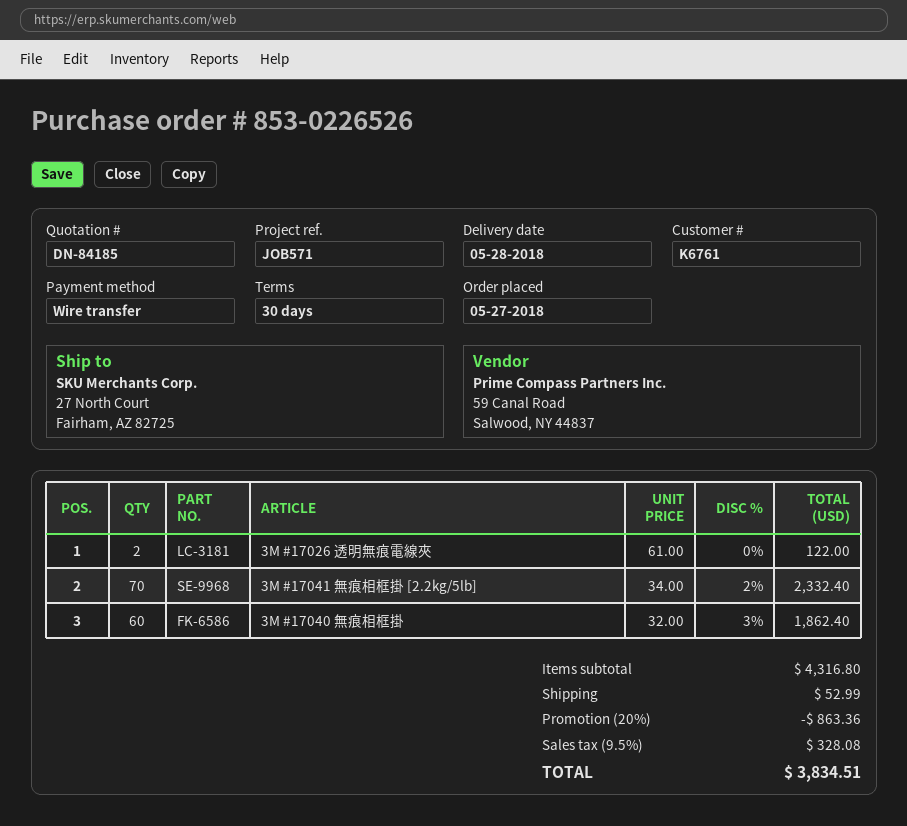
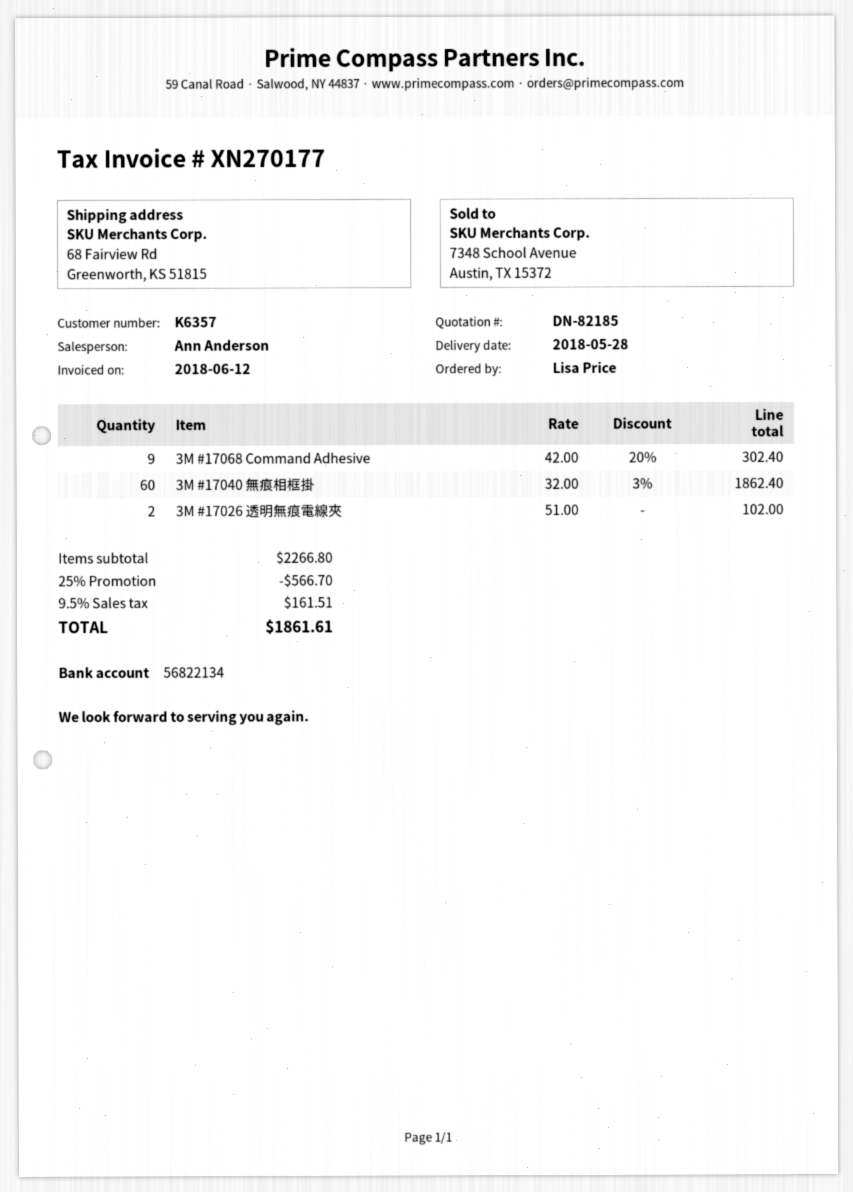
quote number: DN-84185 -> DN-82185
customer number: K6761 -> K6357
ship to: 27 North Court, Fairham, AZ 82725 -> 68 Fairview Rd, Greenworth, KS 51815
3M #17026 透明無痕電線夾: 2 x 61.00 = 122.00 -> 2 x 51.00 = 102.00
3M #17041 無痕相框掛 [2.2kg/5lb]: 70 x 34.00 - 2% = 2332.40 -> none
3M #17068 Command Adhesive: none -> 9 x 42.00 - 20% = 302.40
subtotal: 4316.80 -> 2266.80
discount: 20% = 863.36 -> 25% = 566.70
shipping: 52.99 -> none
tax: 9.5% = 328.08 -> 9.5% = 161.51
total: 3834.51 -> 1861.61

